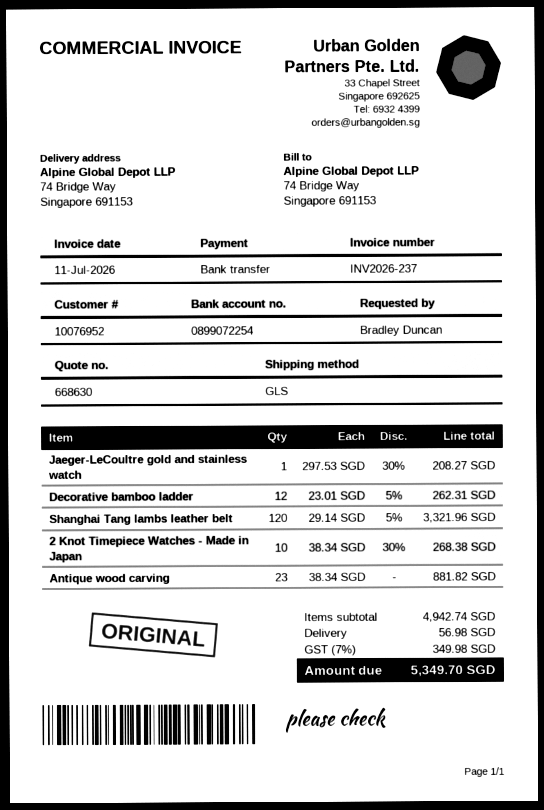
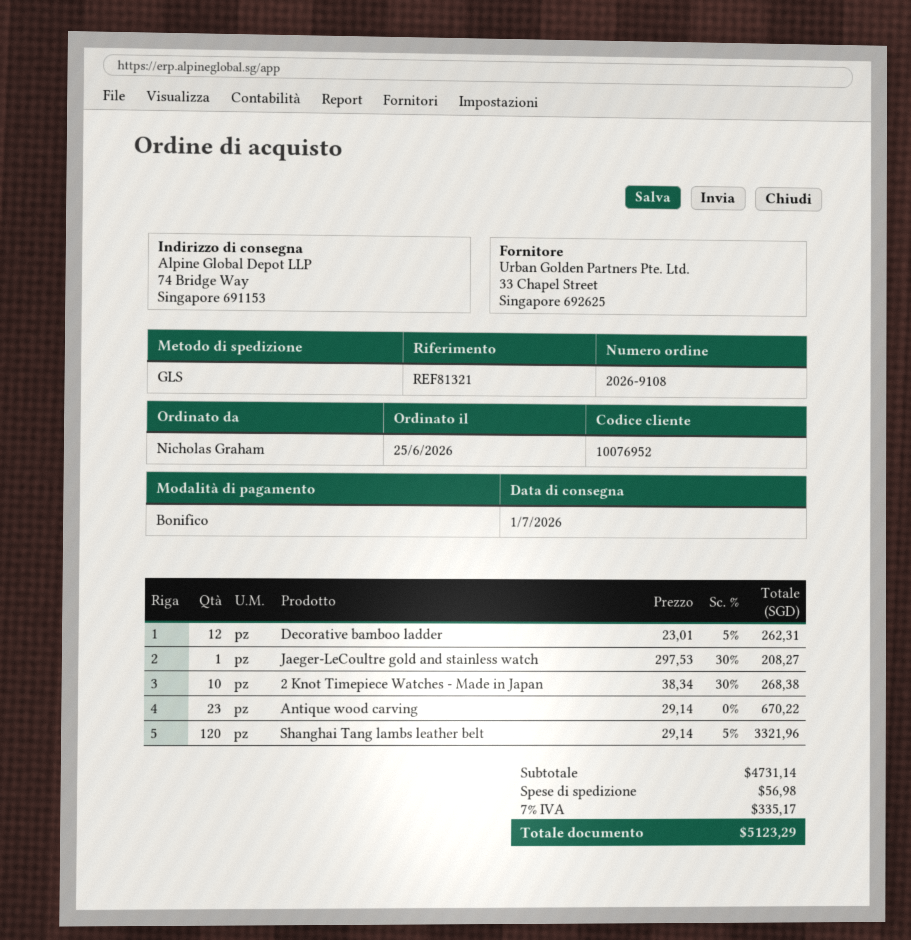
ordered by: Bradley Duncan -> Nicholas Graham
Antique wood carving: 23 x 38.34 = 881.82 -> 23 x 29.14 = 670.22
subtotal: 4942.74 -> 4731.14
tax: 7% = 349.98 -> 7% = 335.17
total: 5349.70 -> 5123.29

